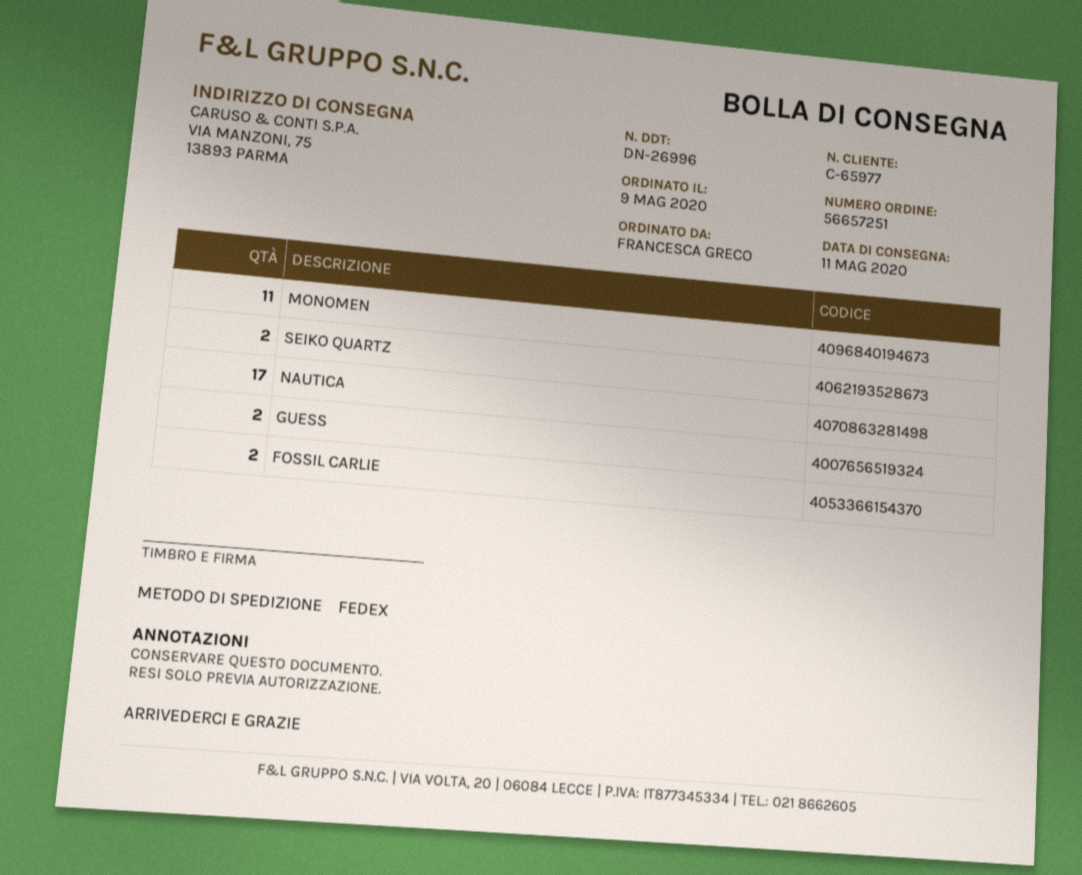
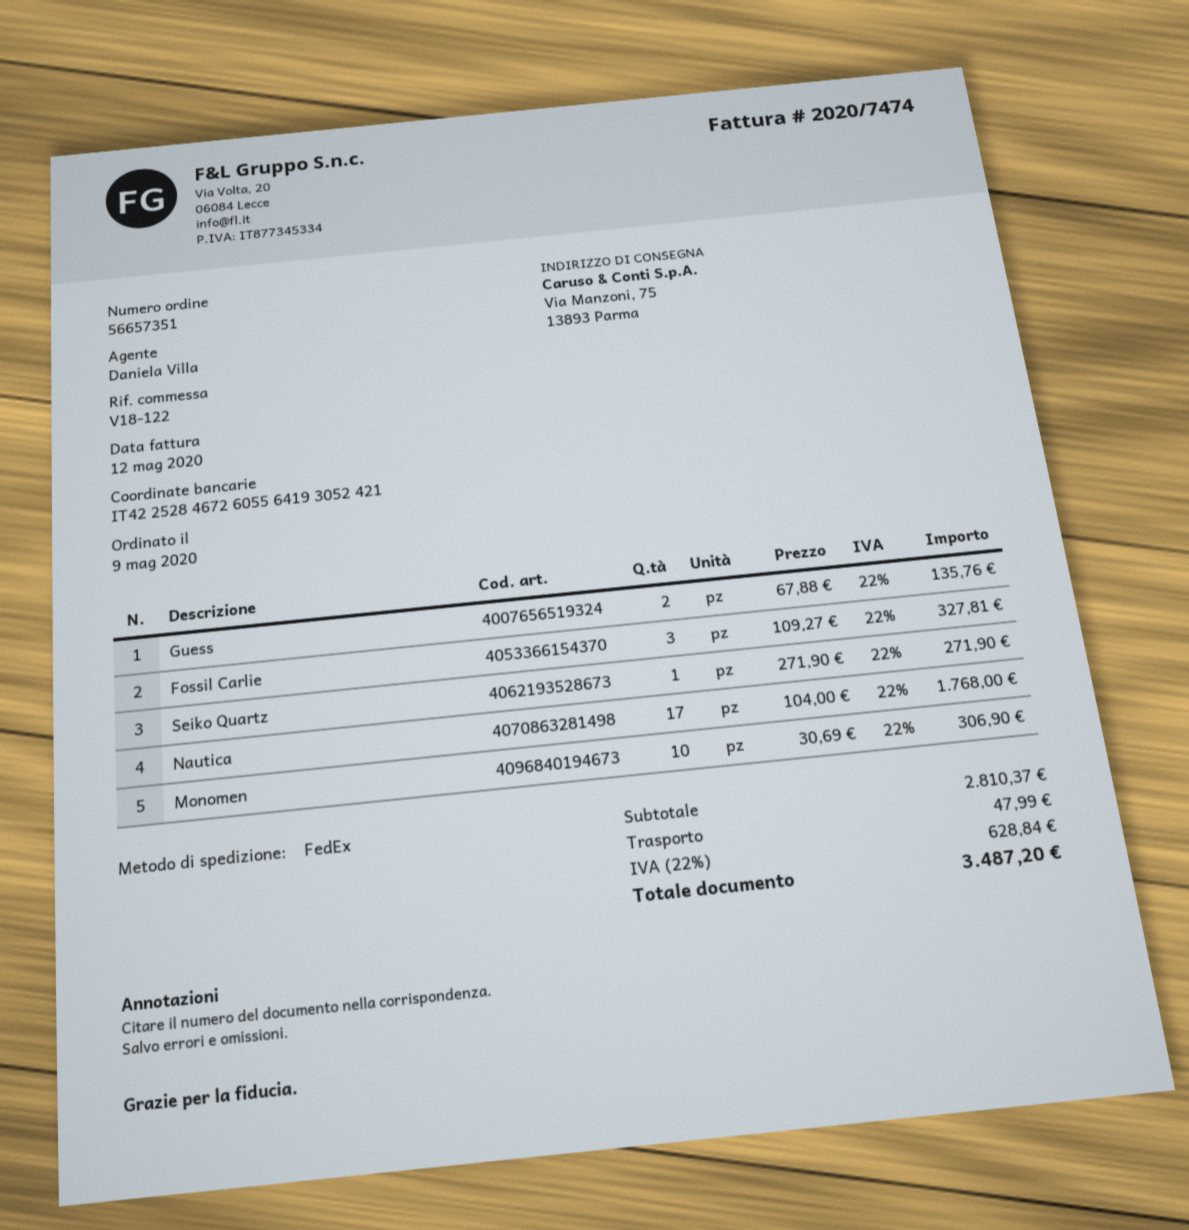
order number: 56657251 -> 56657351
MONOMEN: 11 -> 10
SEIKO QUARTZ: 2 -> 1
FOSSIL CARLIE: 2 -> 3

